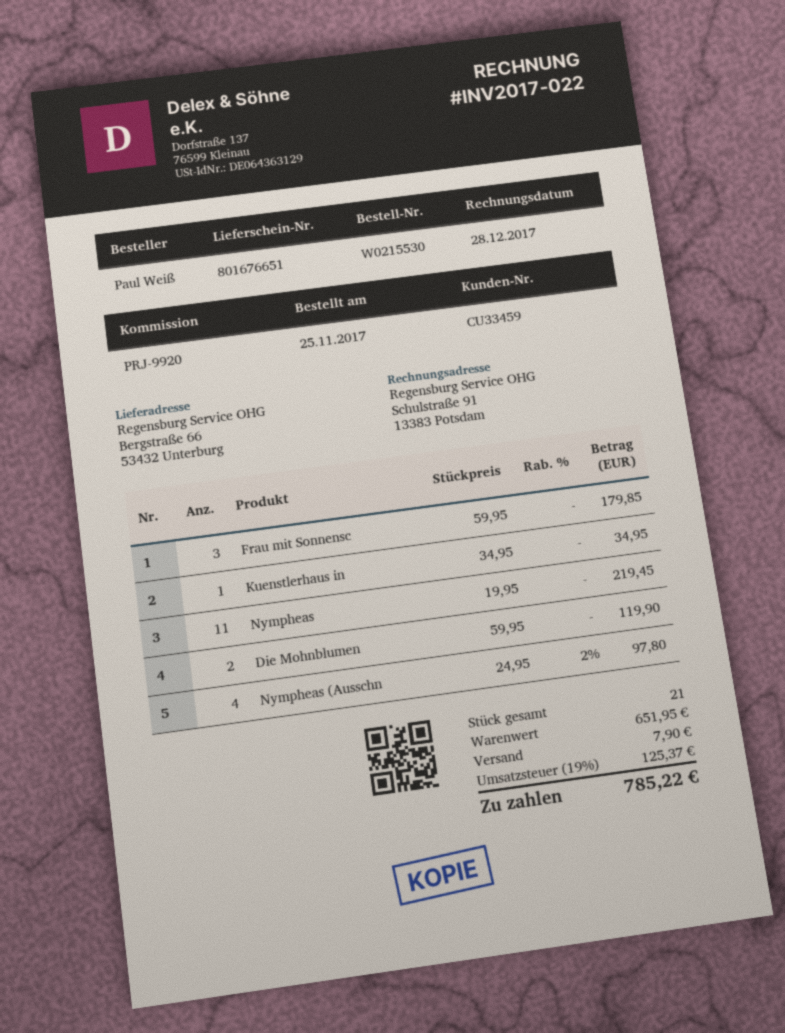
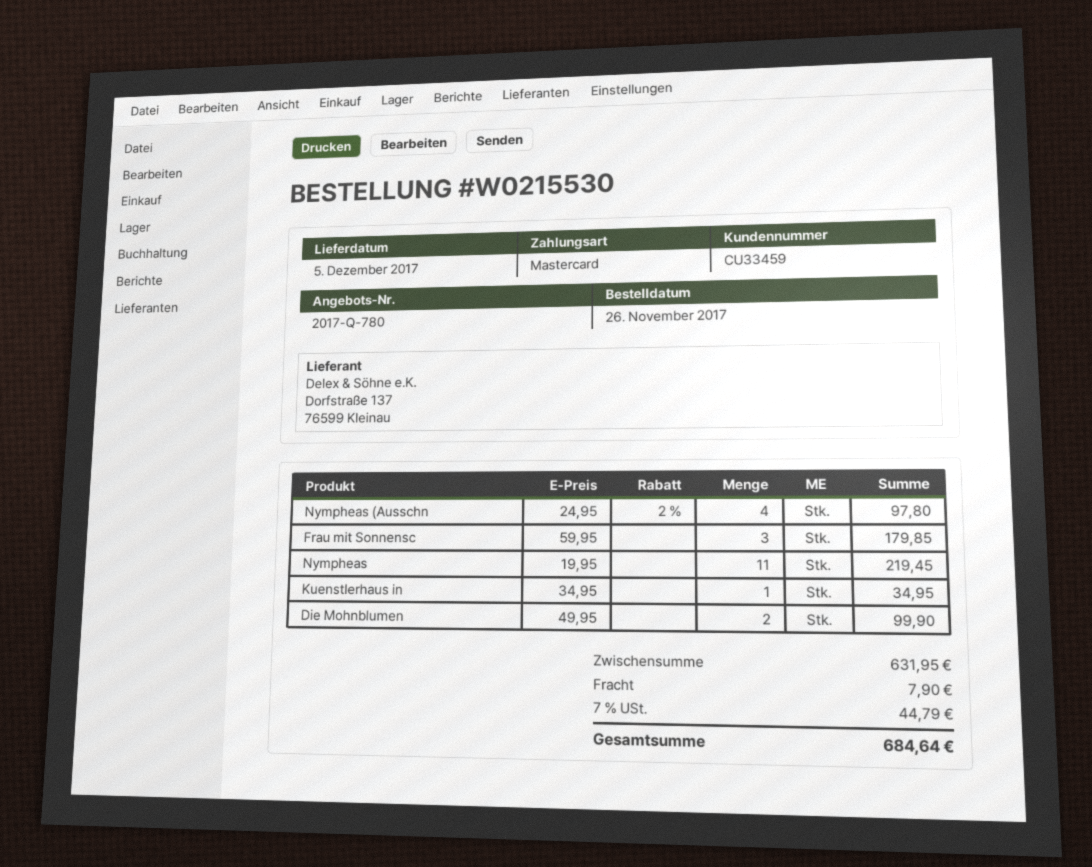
order date: 2017-11-25 -> 2017-11-26
Die Mohnblumen: 2 x 59.95 = 119.90 -> 2 x 49.95 = 99.90
subtotal: 651.95 -> 631.95
tax: 19% = 125.37 -> 7% = 44.79
total: 785.22 -> 684.64

